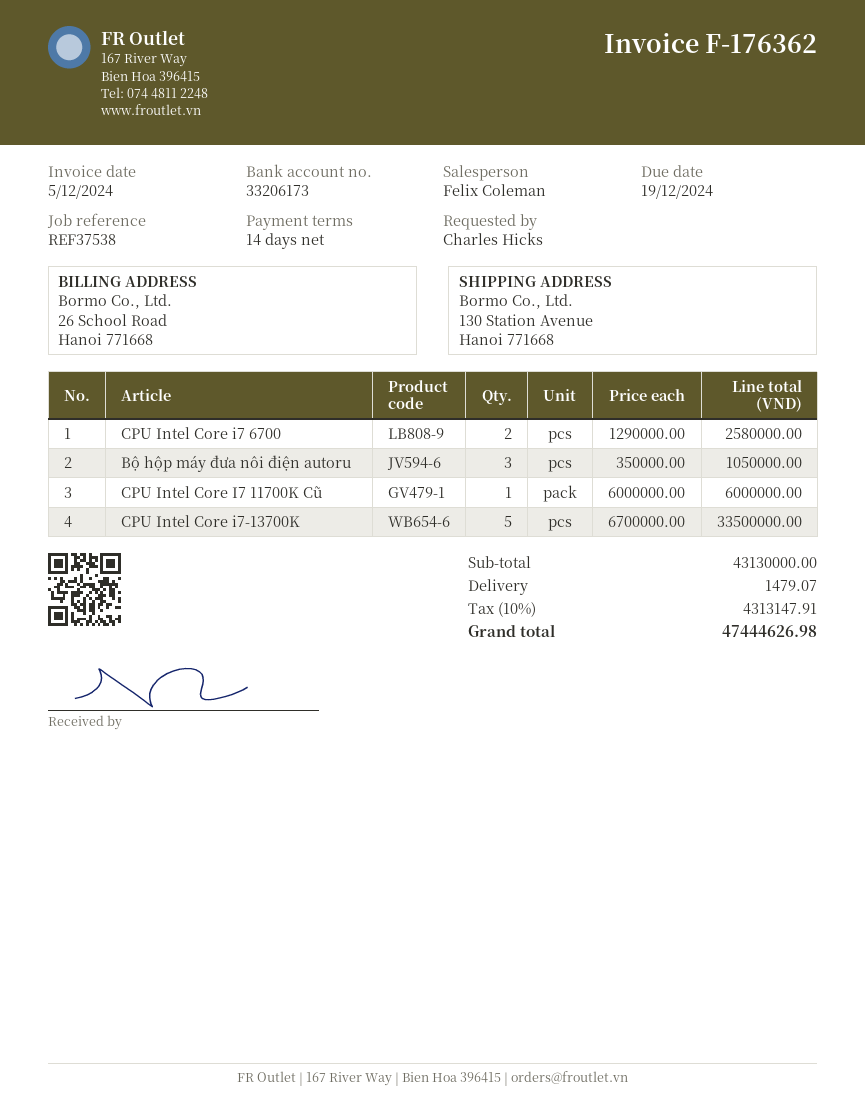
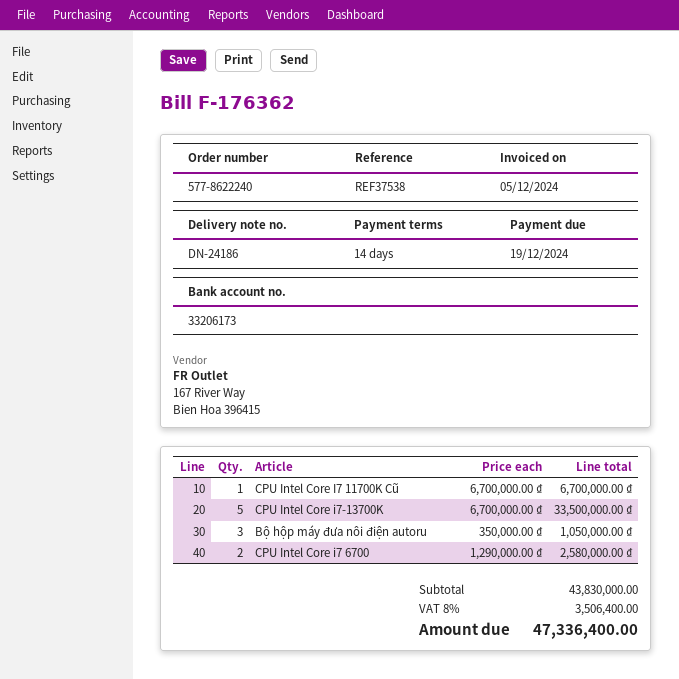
CPU Intel Core I7 11700K Cũ: 1 x 6000000.00 = 6000000.00 -> 1 x 6700000.00 = 6700000.00
subtotal: 43130000.00 -> 43830000.00
shipping: 1479.07 -> none
tax: 10% = 4313147.91 -> 8% = 3506400.00
total: 47444626.98 -> 47336400.00

